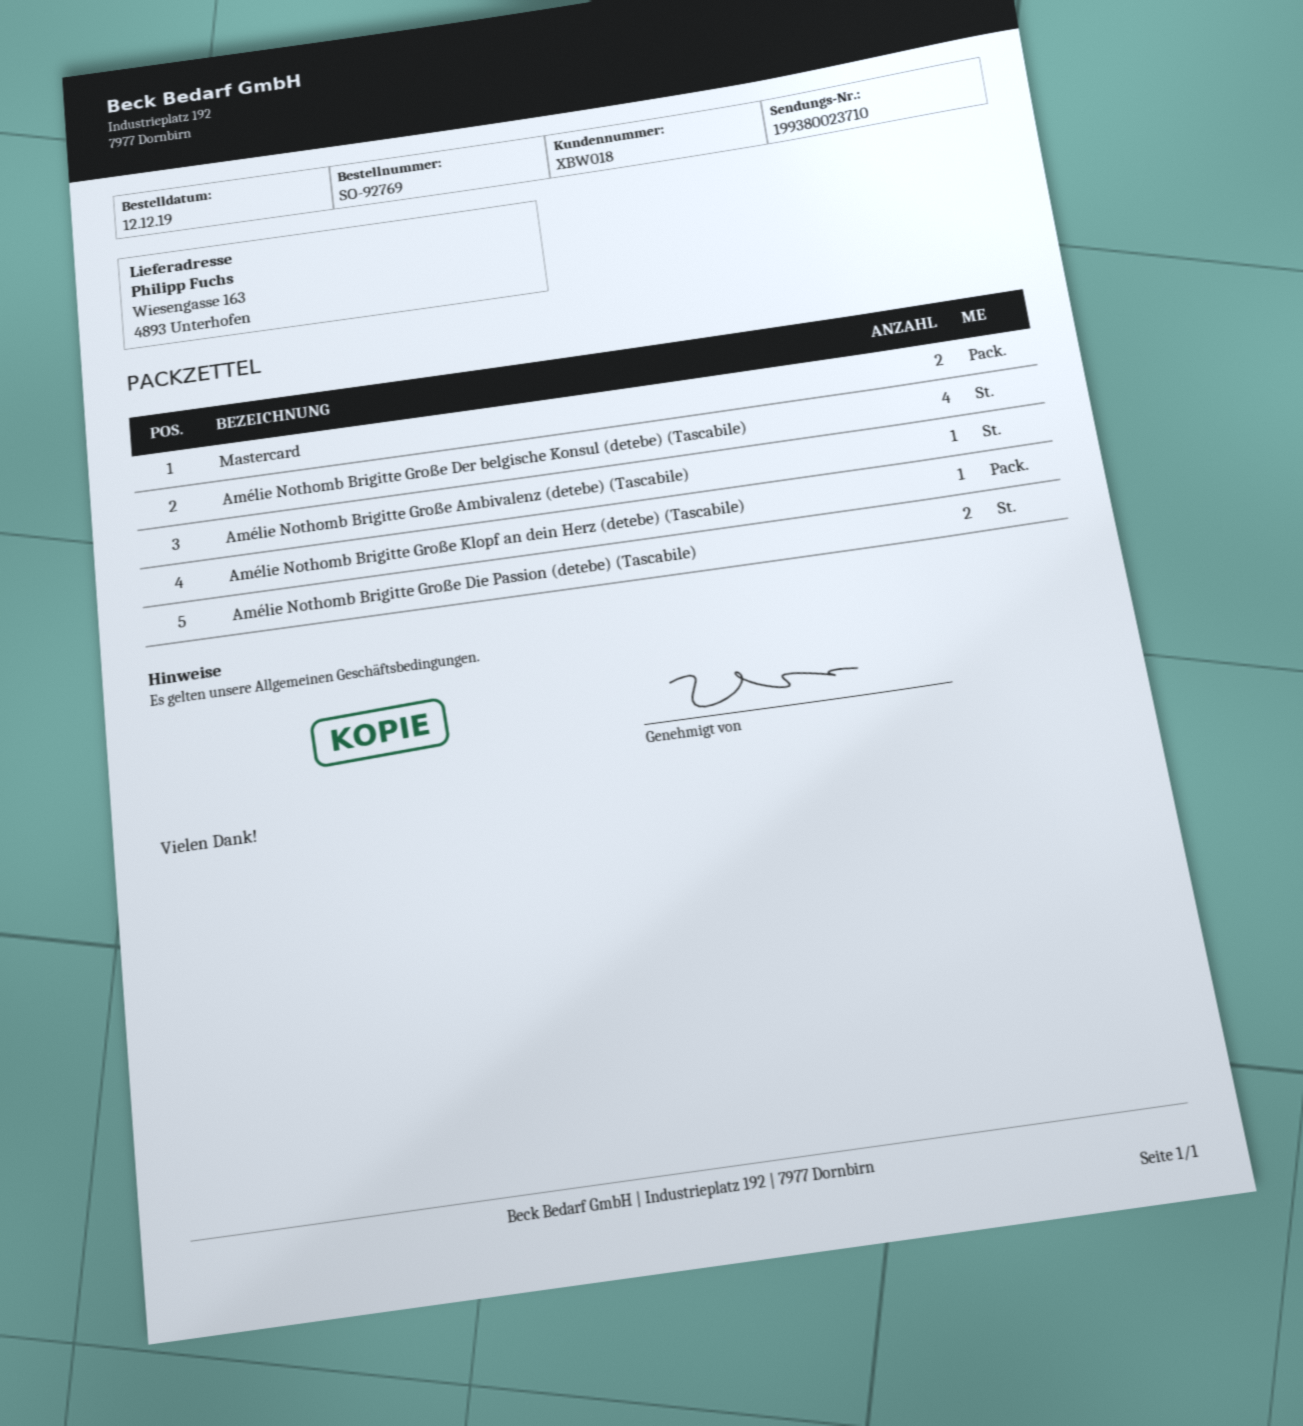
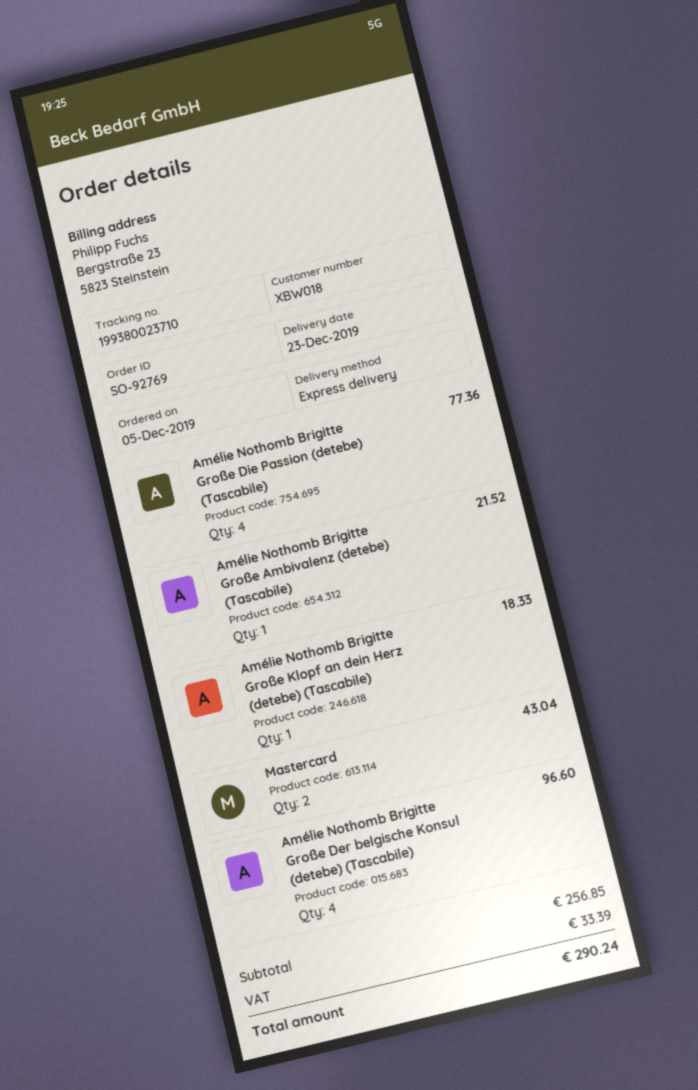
order date: 2019-12-12 -> 2019-12-05
Amélie Nothomb Brigitte Große Die Passion (detebe) (Tascabile): 2 -> 4

